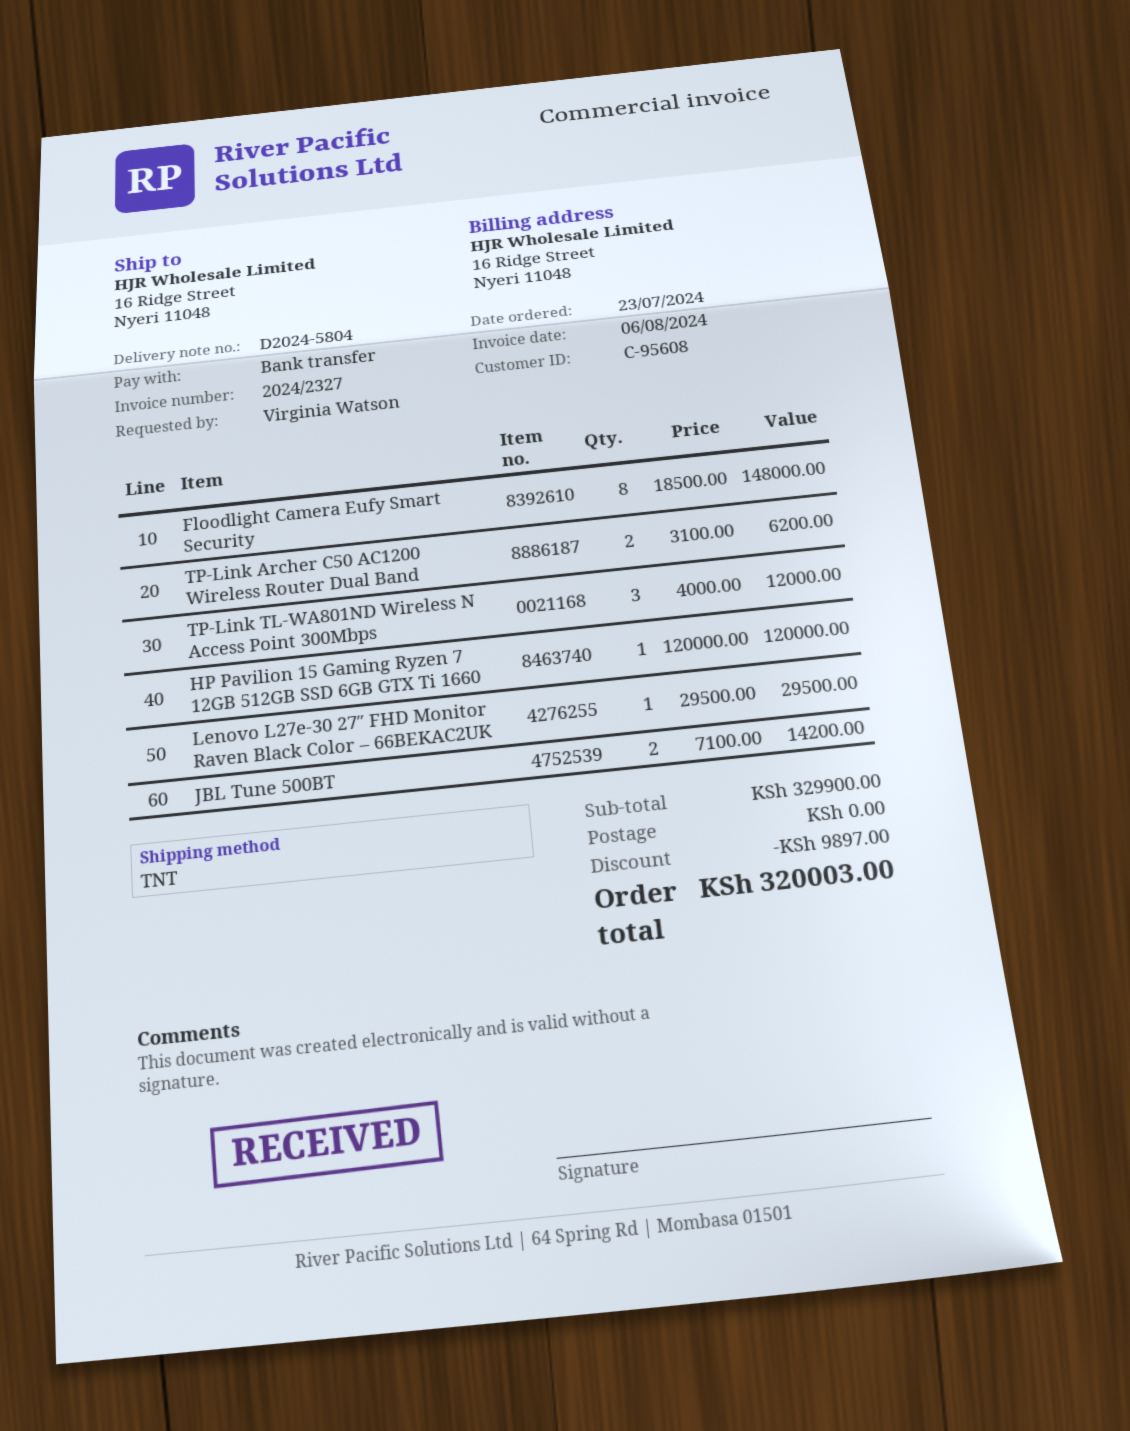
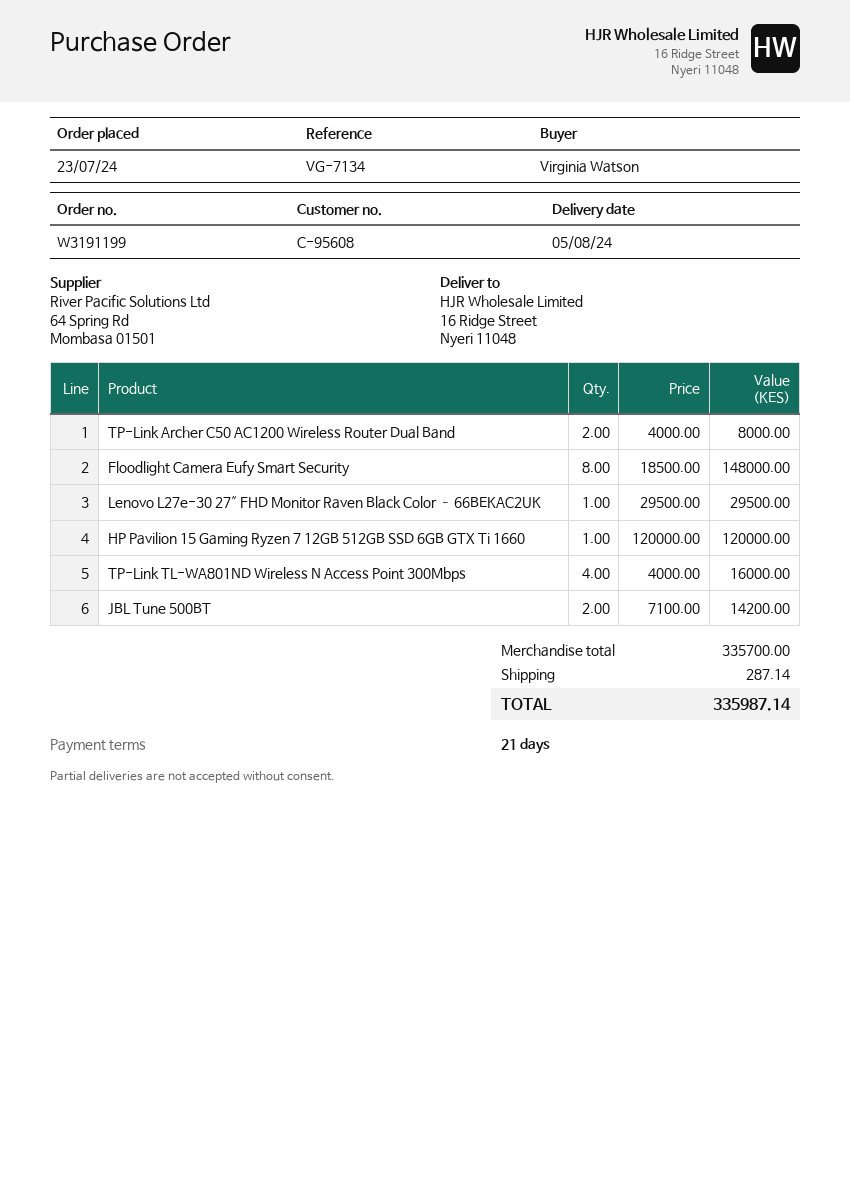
TP-Link Archer C50 AC1200 Wireless Router Dual Band: 2 x 3100.00 = 6200.00 -> 2 x 4000.00 = 8000.00
TP-Link TL-WA801ND Wireless N Access Point 300Mbps: 3 x 4000.00 = 12000.00 -> 4 x 4000.00 = 16000.00
subtotal: 329900.00 -> 335700.00
discount: 9897.00 -> none
shipping: 0.00 -> 287.14
total: 320003.00 -> 335987.14

